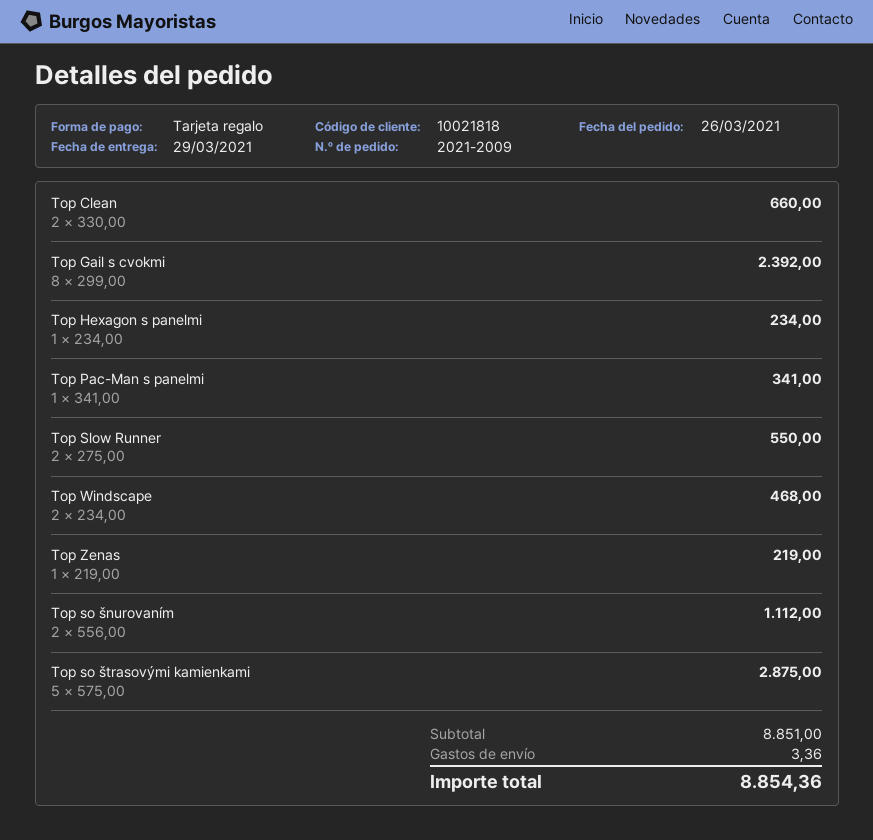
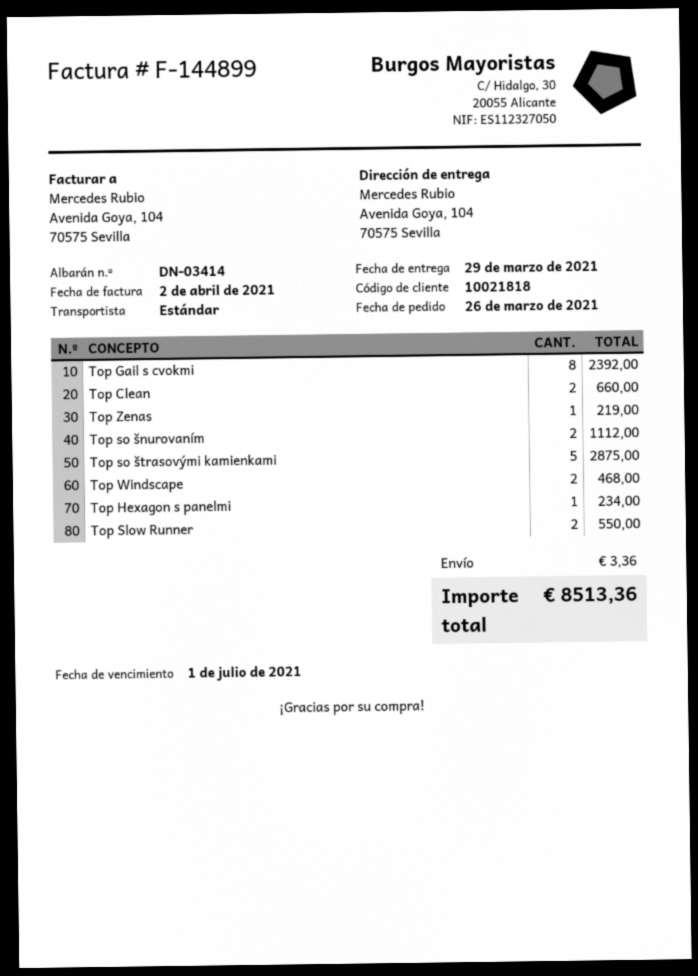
Top Pac-Man s panelmi: 1 for 341.00 -> none
total: 8854.36 -> 8513.36

